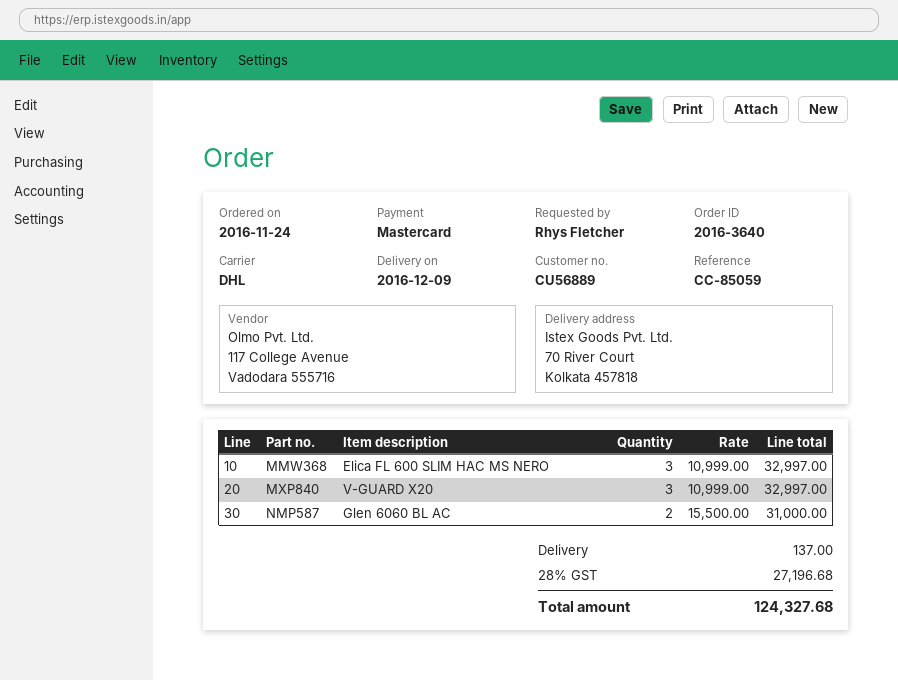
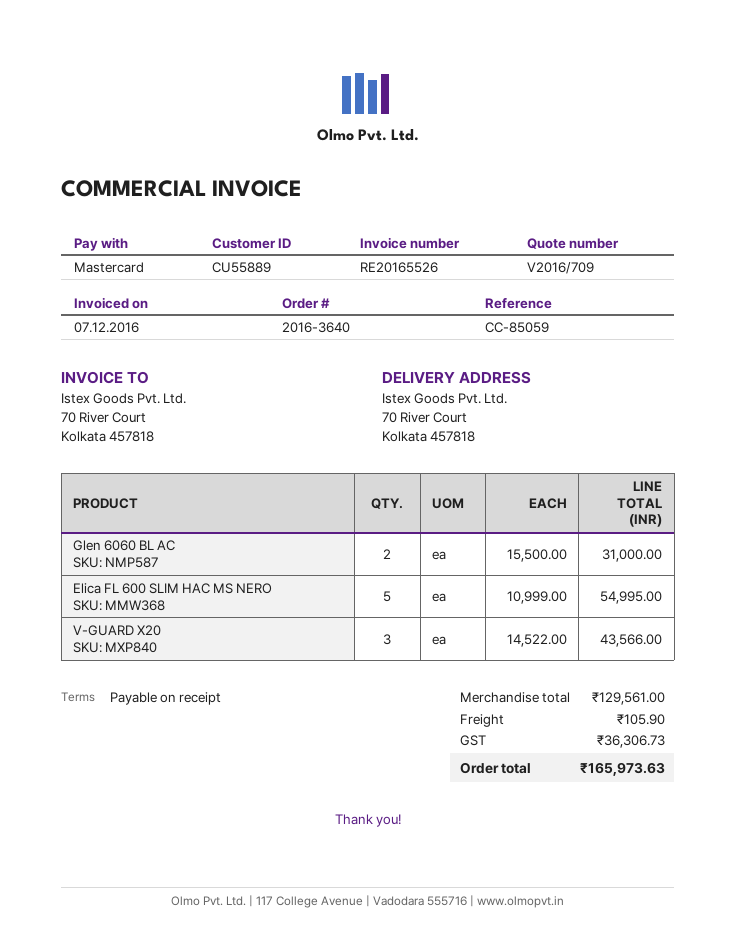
customer number: CU56889 -> CU55889
Elica FL 600 SLIM HAC MS NERO: 3 x 10999.00 = 32997.00 -> 5 x 10999.00 = 54995.00
V-GUARD X20: 3 x 10999.00 = 32997.00 -> 3 x 14522.00 = 43566.00
shipping: 137.00 -> 105.90
tax: 27196.68 -> 36306.73
total: 124327.68 -> 165973.63

